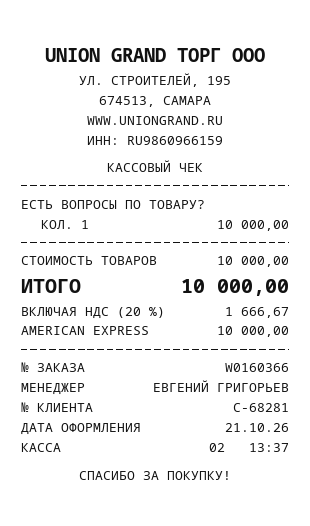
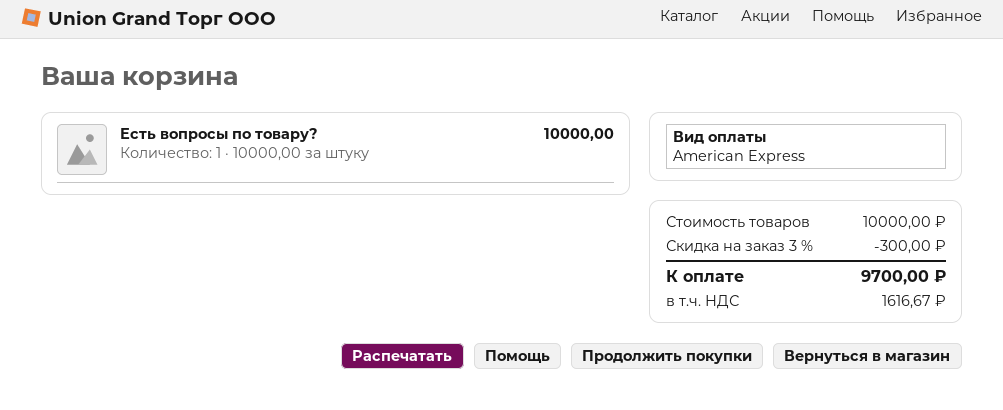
discount: none -> 3% = 300.00
tax: 1666.67 -> 1616.67
total: 10000.00 -> 9700.00

